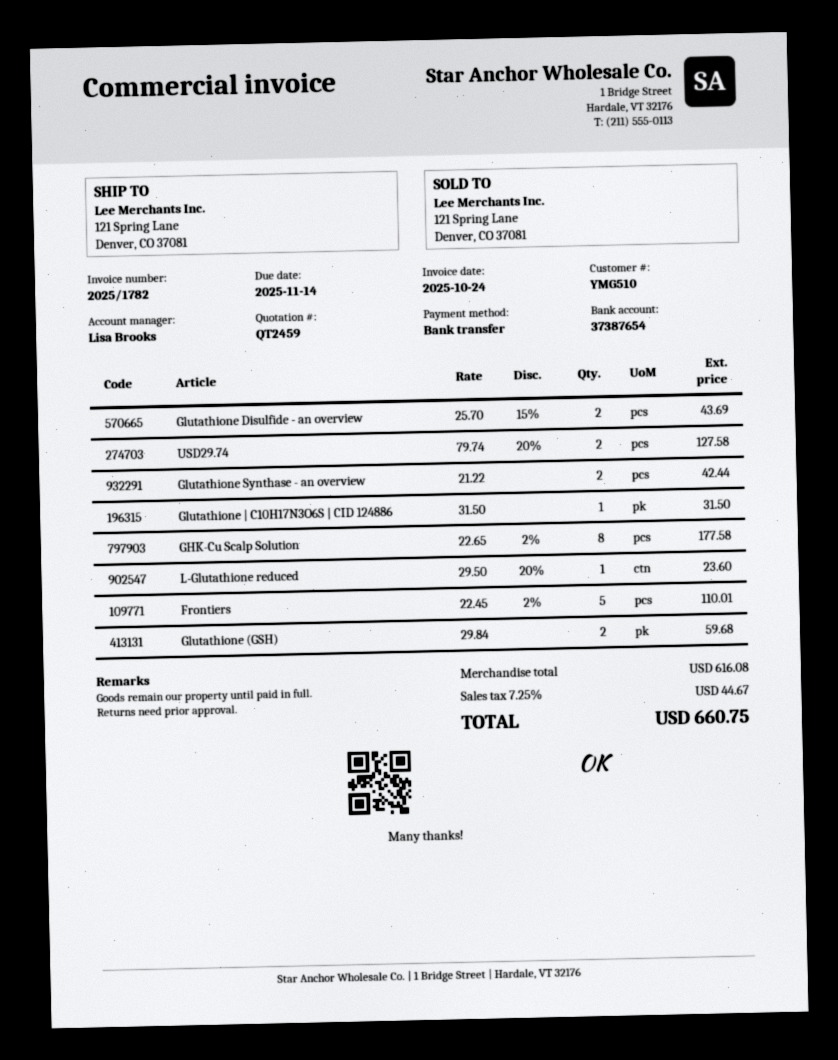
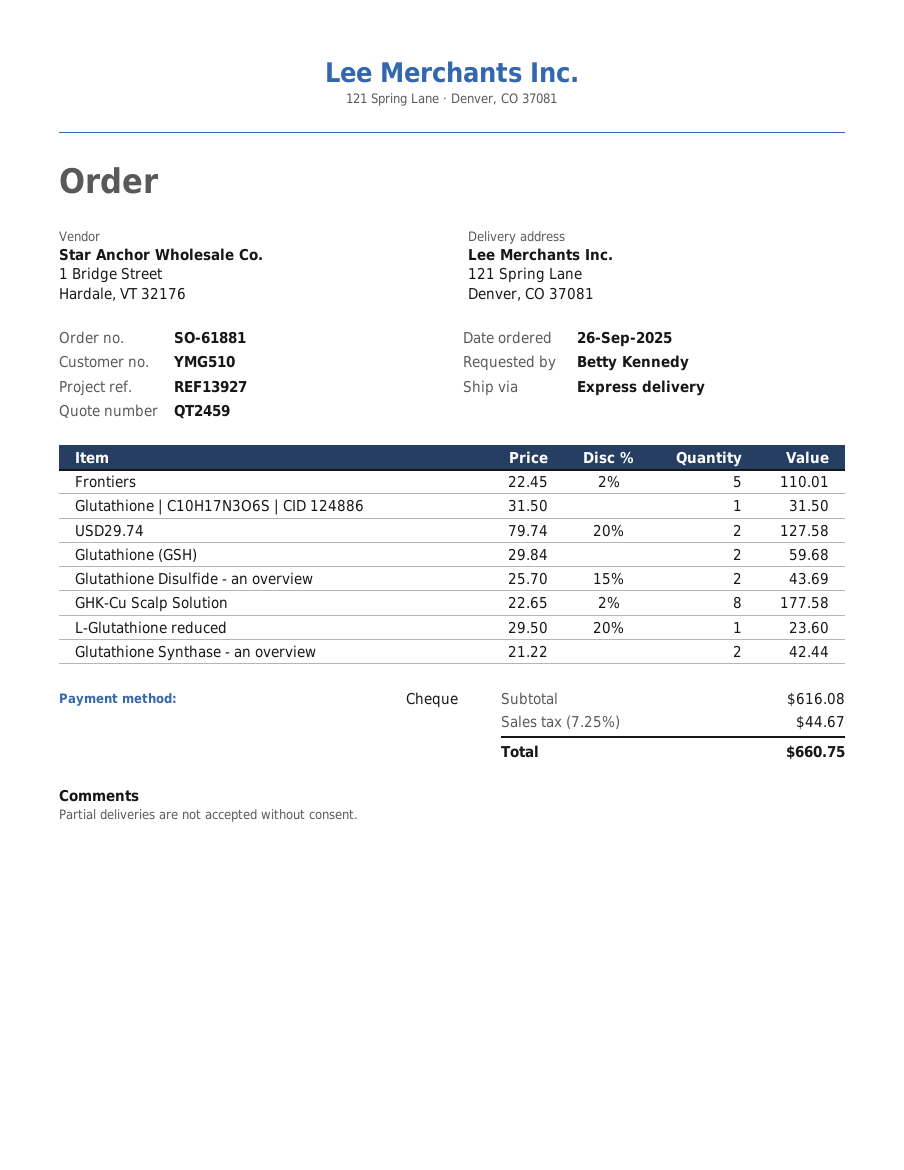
payment method: bank transfer -> cheque

